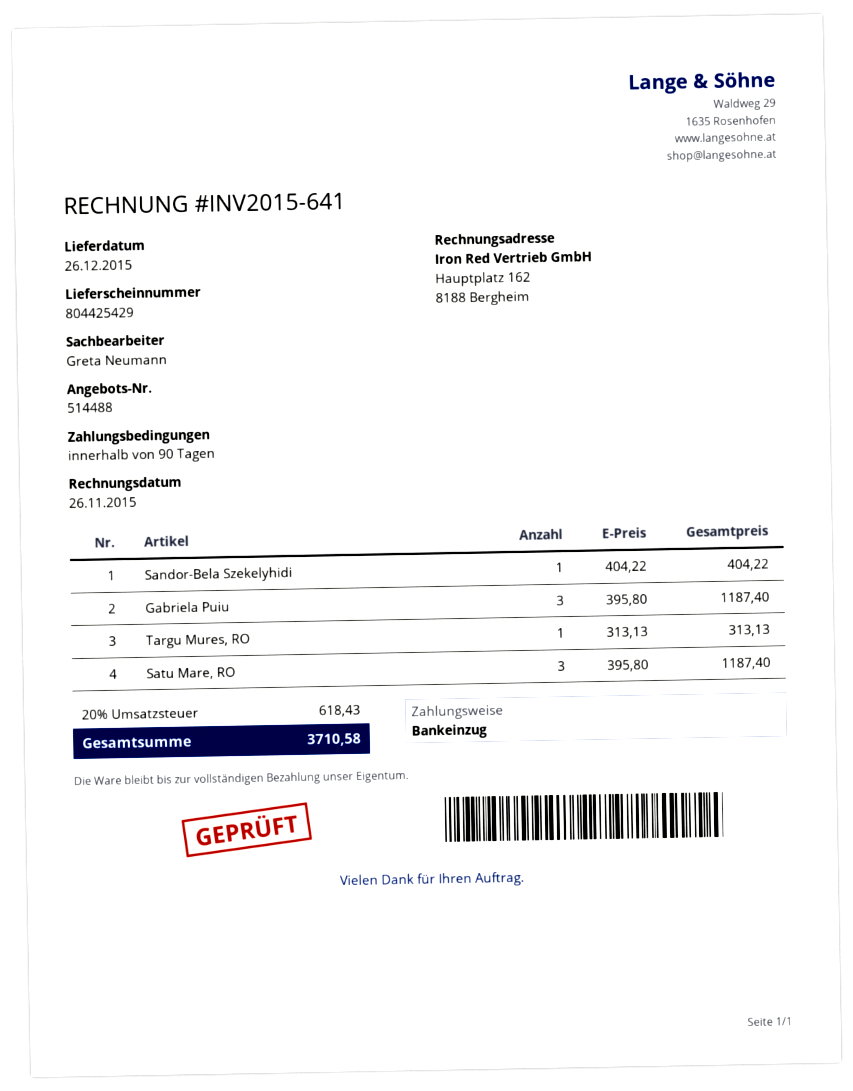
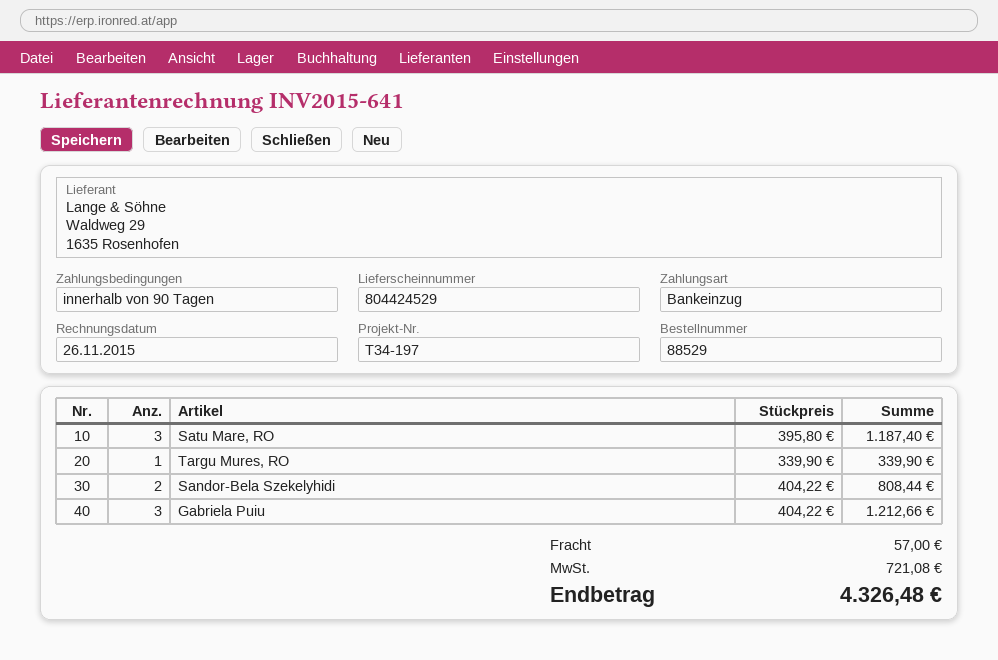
delivery note number: 804425429 -> 804424529
Sandor-Bela Szekelyhidi: 1 x 404.22 = 404.22 -> 2 x 404.22 = 808.44
Gabriela Puiu: 3 x 395.80 = 1187.40 -> 3 x 404.22 = 1212.66
Targu Mures, RO: 1 x 313.13 = 313.13 -> 1 x 339.90 = 339.90
shipping: none -> 57.00
tax: 618.43 -> 721.08
total: 3710.58 -> 4326.48

